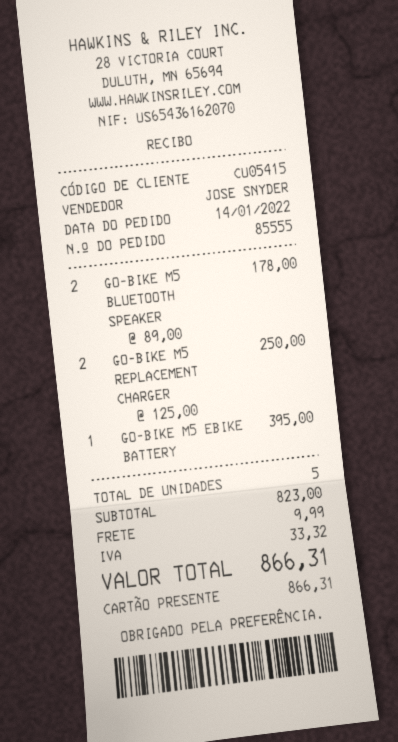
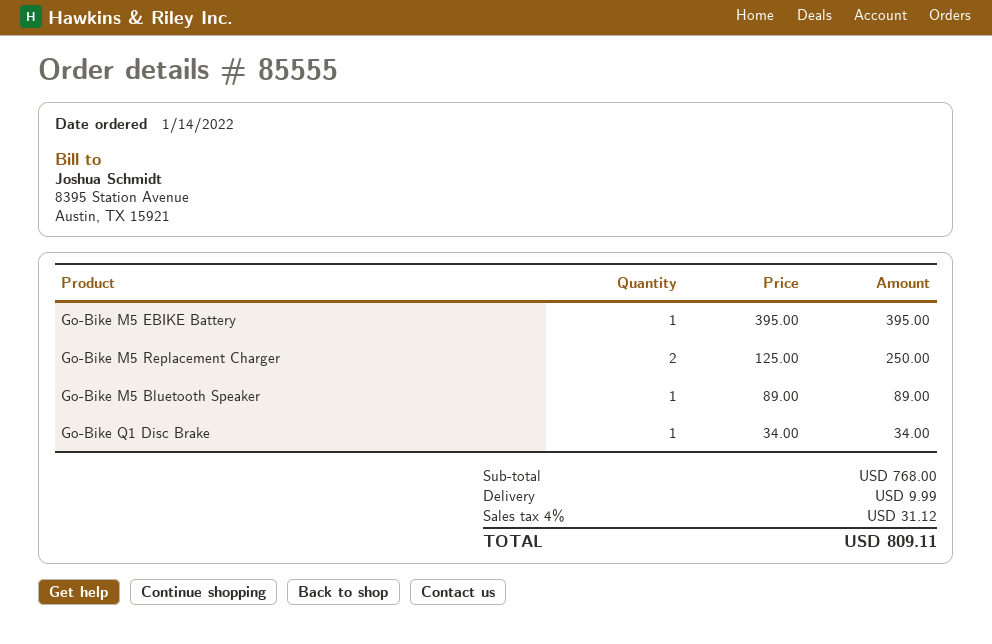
GO-BIKE M5 BLUETOOTH SPEAKER: 2 x 89.00 = 178.00 -> 1 x 89.00 = 89.00
Go-Bike Q1 Disc Brake: none -> 1 x 34.00 = 34.00
subtotal: 823.00 -> 768.00
tax: 33.32 -> 31.12
total: 866.31 -> 809.11

